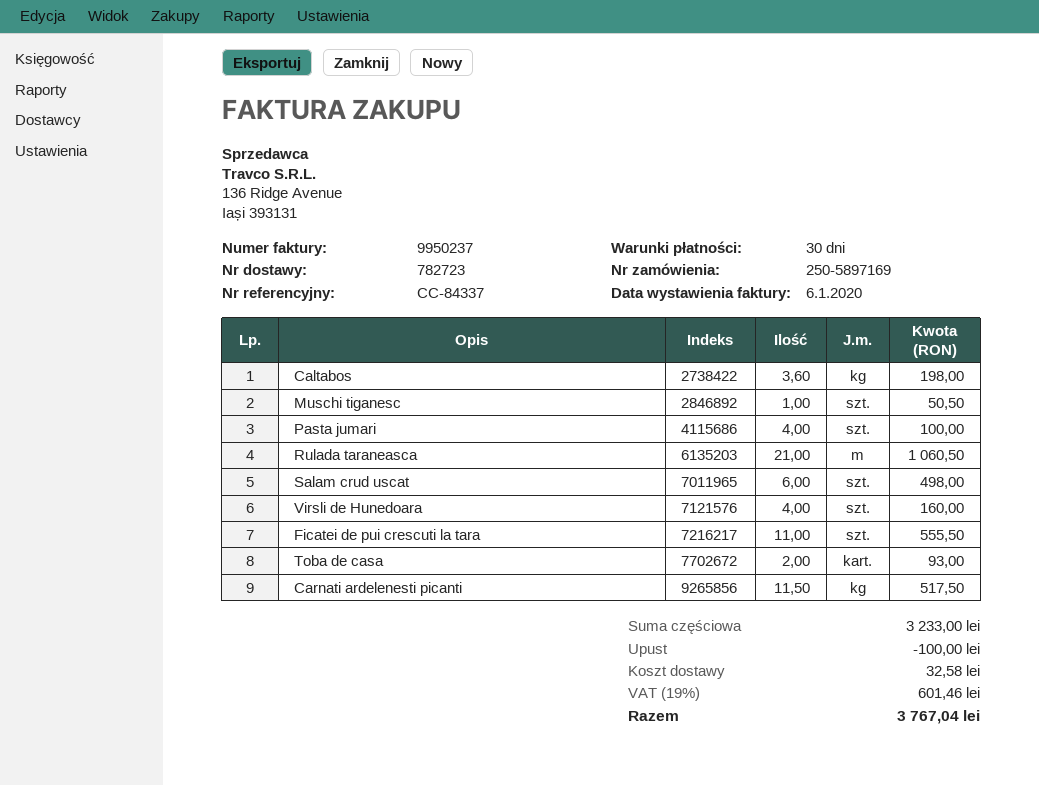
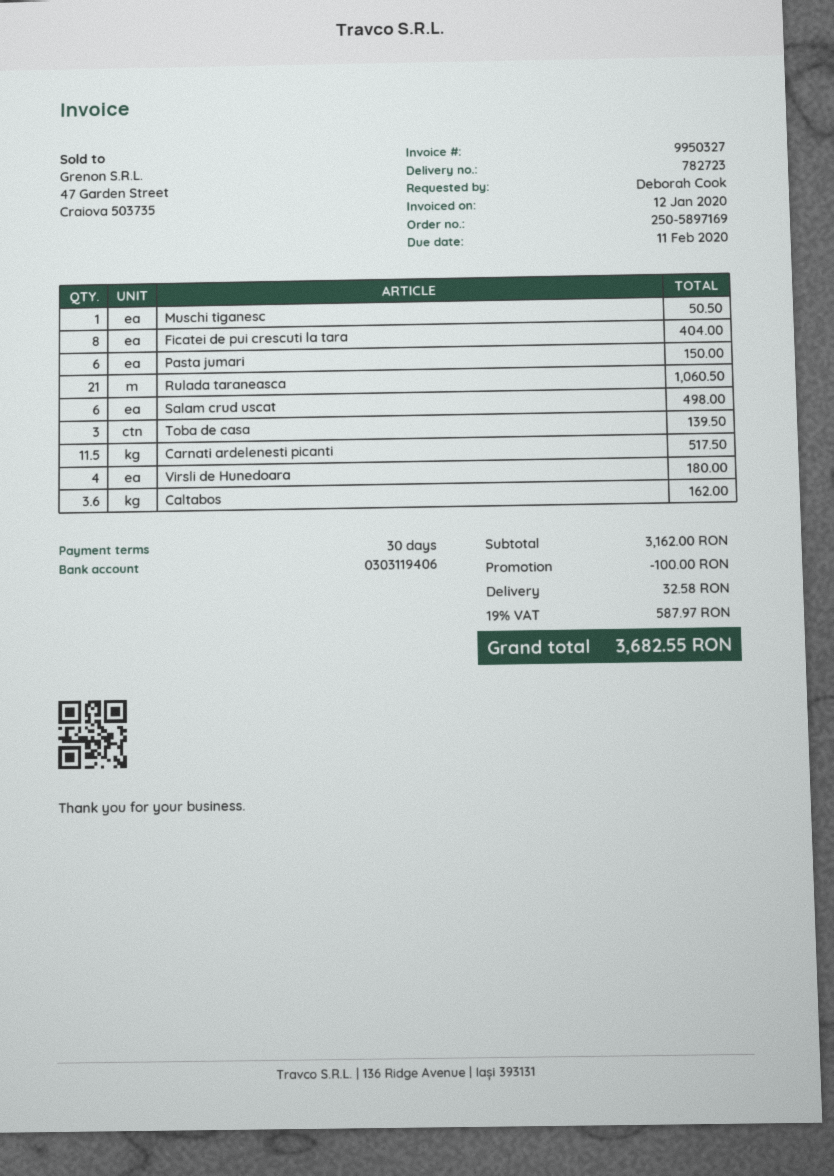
invoice number: 9950237 -> 9950327
invoice date: 2020-01-06 -> 2020-01-12
Caltabos: 3.6 for 198.00 -> 3.6 for 162.00
Pasta jumari: 4 for 100.00 -> 6 for 150.00
Virsli de Hunedoara: 4 for 160.00 -> 4 for 180.00
Ficatei de pui crescuti la tara: 11 for 555.50 -> 8 for 404.00
Toba de casa: 2 for 93.00 -> 3 for 139.50
subtotal: 3233.00 -> 3162.00
tax: 19% = 601.46 -> 19% = 587.97
total: 3767.04 -> 3682.55

